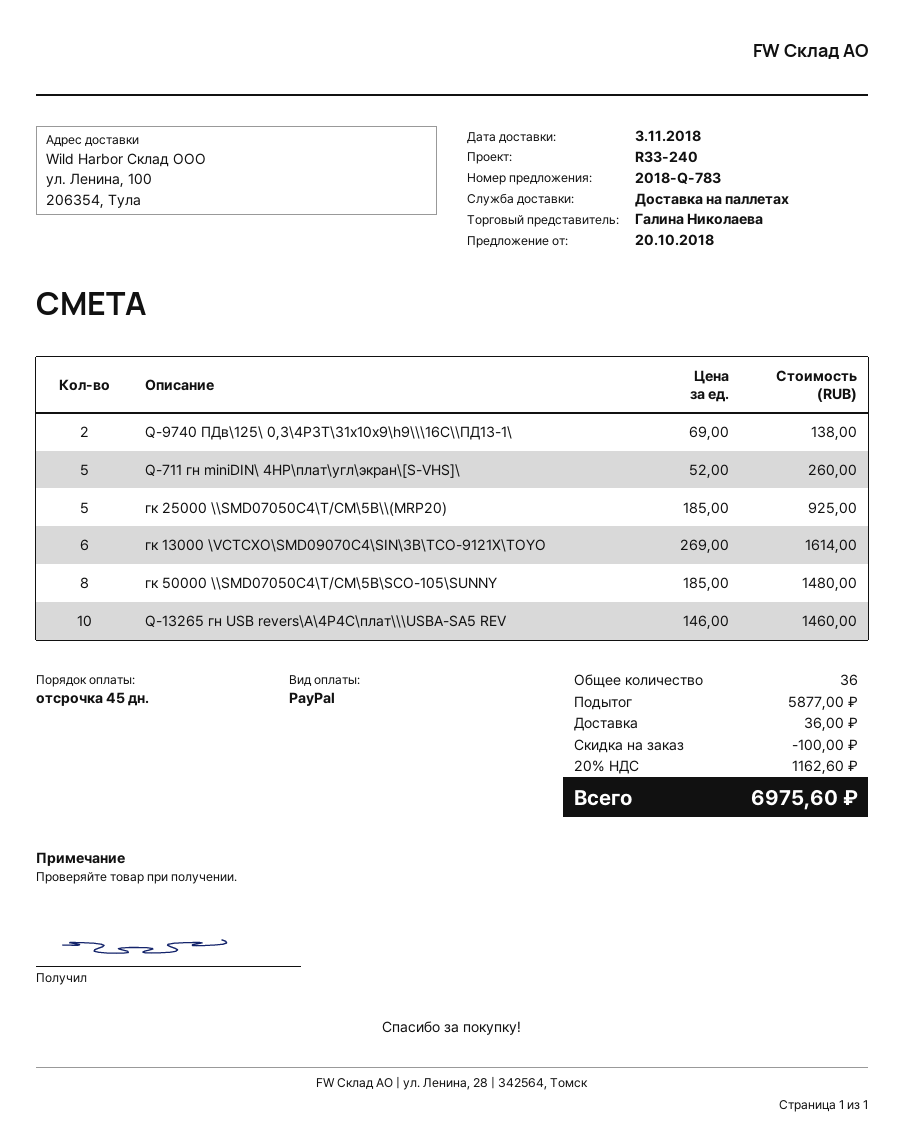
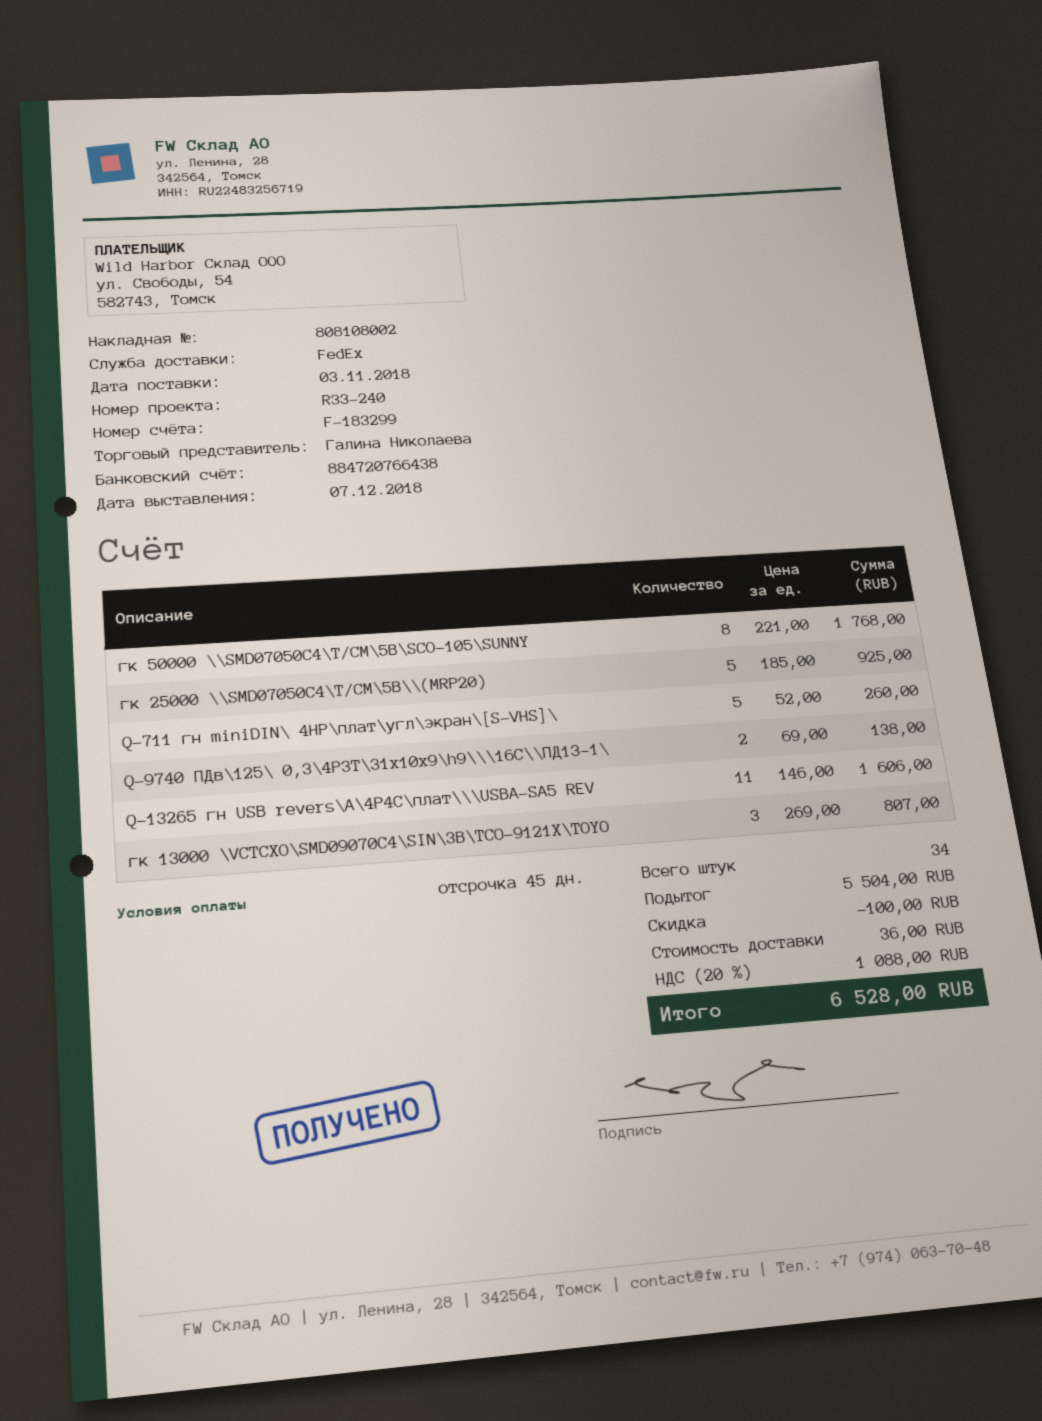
shipping method: pallet freight -> FedEx
гк 13000 \VCTCXO\SMD09070C4\SIN\3В\TCO-9121X\TOYO: 6 x 269.00 = 1614.00 -> 3 x 269.00 = 807.00
гк 50000 \\SMD07050C4\T/CM\5В\SCO-105\SUNNY: 8 x 185.00 = 1480.00 -> 8 x 221.00 = 1768.00
Q-13265 гн USB revers\A\4P4C\плат\\\USBA-SA5 REV: 10 x 146.00 = 1460.00 -> 11 x 146.00 = 1606.00
total quantity: 36 -> 34
subtotal: 5877.00 -> 5504.00
tax: 20% = 1162.60 -> 20% = 1088.00
total: 6975.60 -> 6528.00

